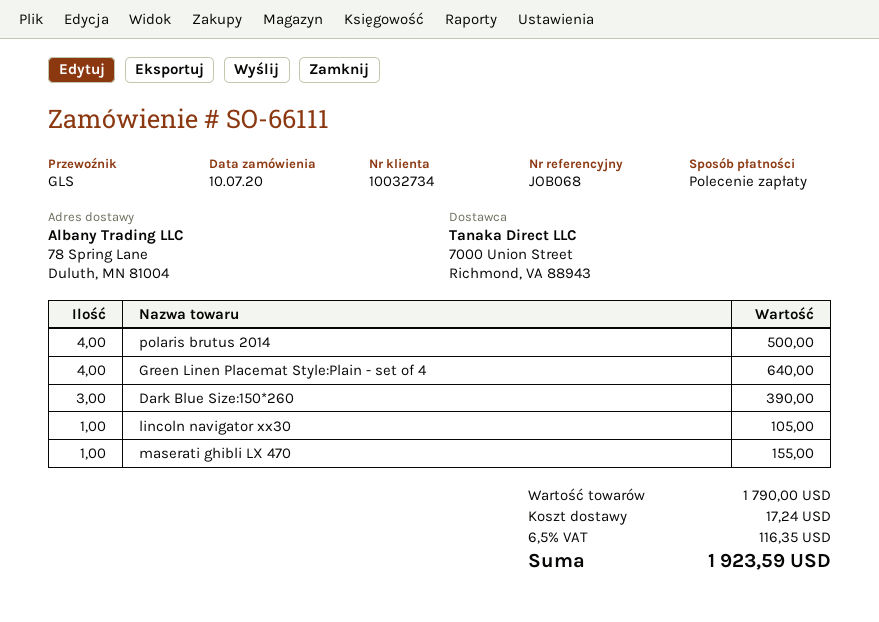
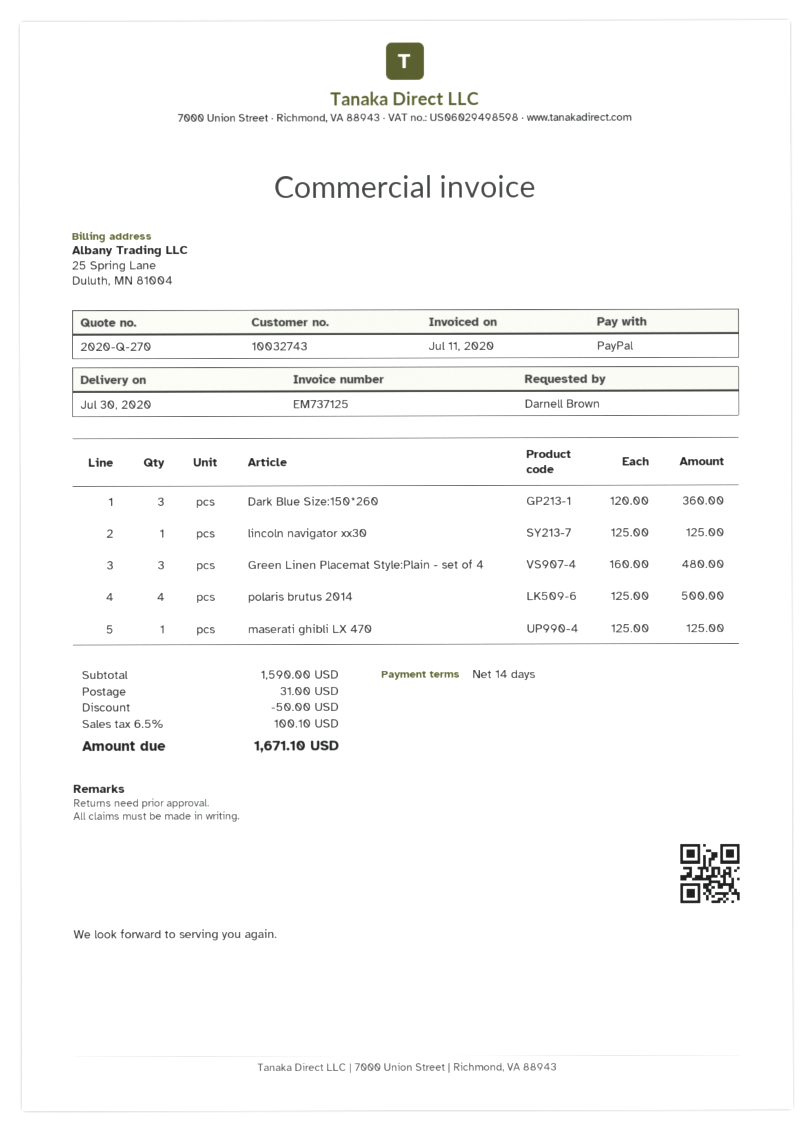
customer number: 10032734 -> 10032743
payment method: direct debit -> PayPal
Green Linen Placemat Style:Plain - set of 4: 4 for 640.00 -> 3 for 480.00
Dark Blue Size:150*260: 3 for 390.00 -> 3 for 360.00
lincoln navigator xx30: 1 for 105.00 -> 1 for 125.00
maserati ghibli LX 470: 1 for 155.00 -> 1 for 125.00
subtotal: 1790.00 -> 1590.00
discount: none -> 50.00
shipping: 17.24 -> 31.00
tax: 6.5% = 116.35 -> 6.5% = 100.10
total: 1923.59 -> 1671.10

